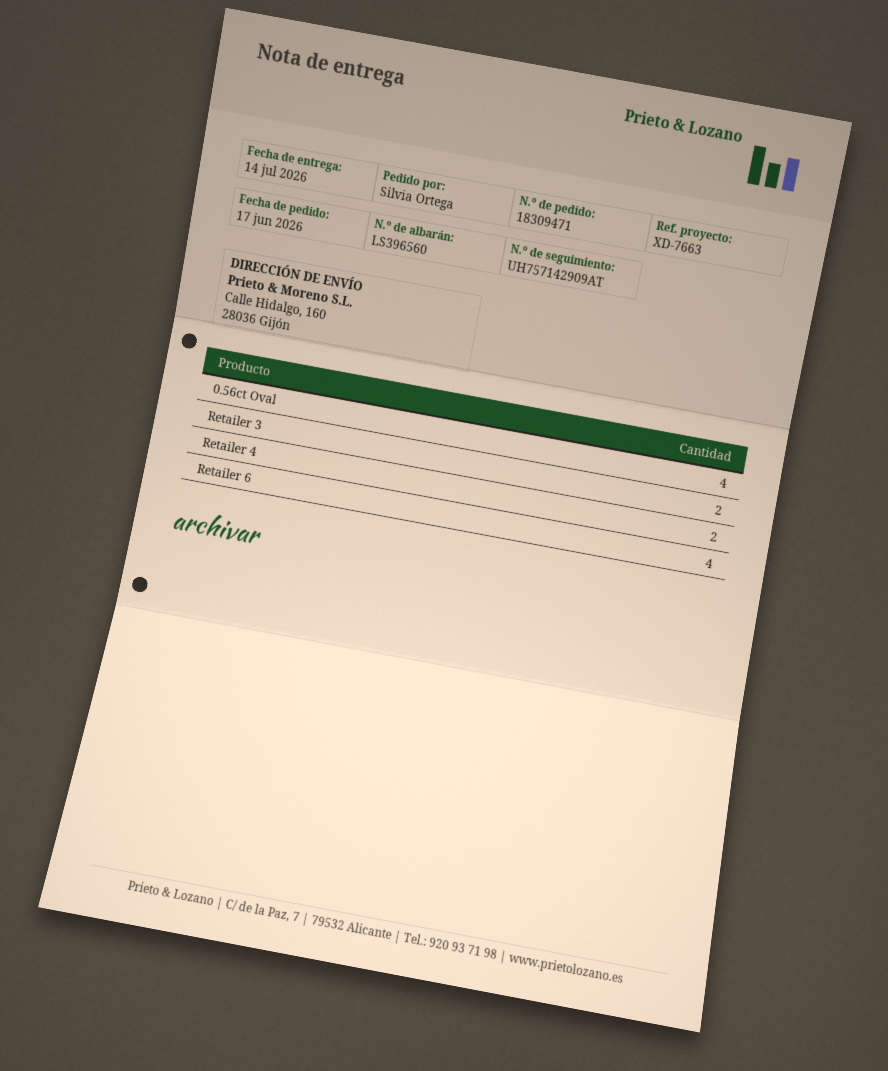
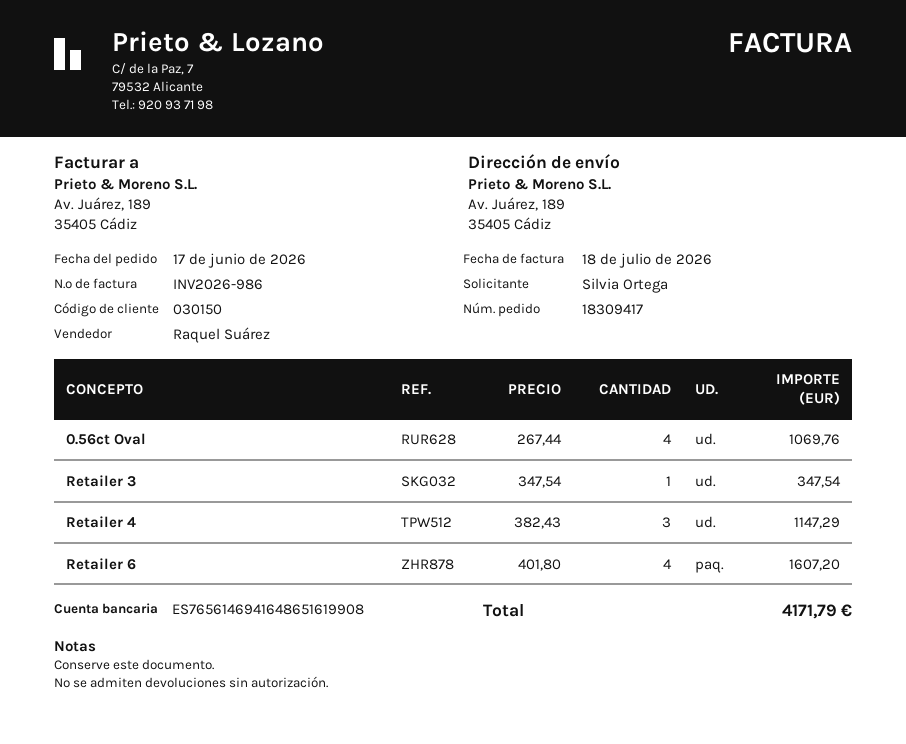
order number: 18309471 -> 18309417
ship to: Calle Hidalgo, 160, 28036 Gijón -> Av. Juárez, 189, 35405 Cádiz
Retailer 3: 2 -> 1
Retailer 4: 2 -> 3

